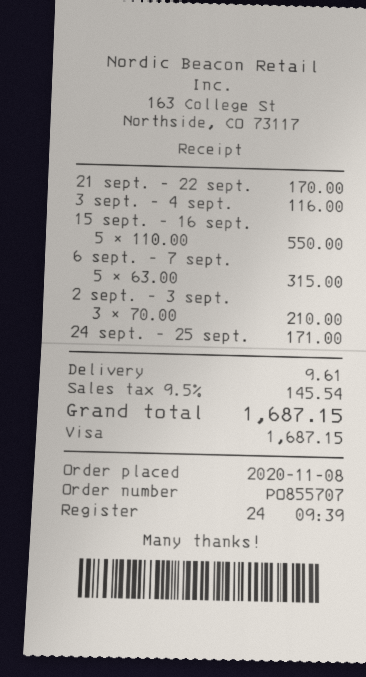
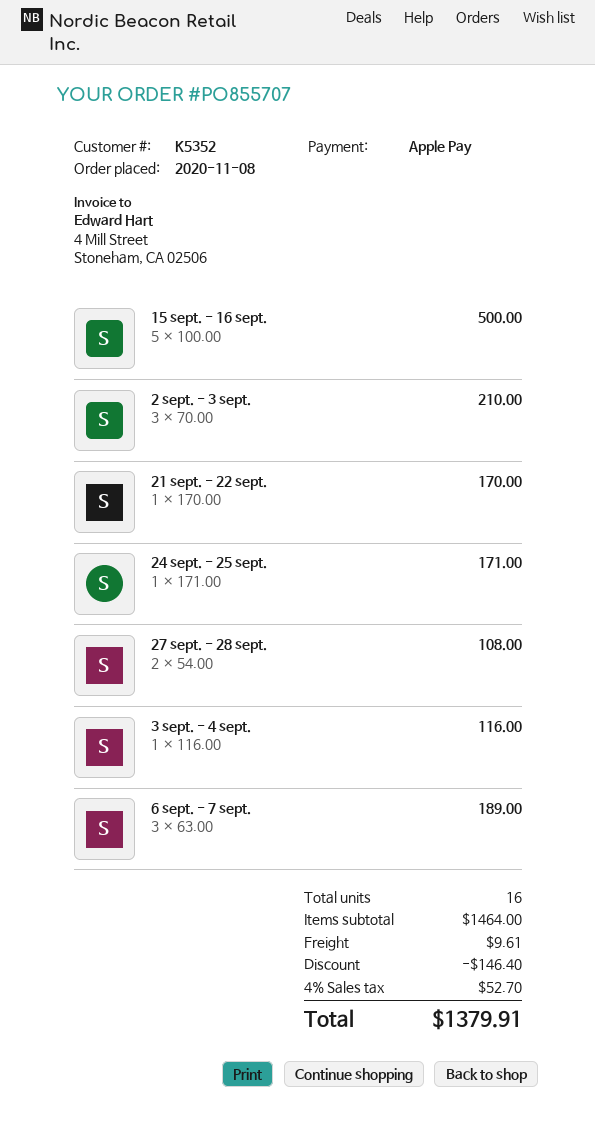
payment method: Visa -> Apple Pay
15 sept. - 16 sept.: 5 x 110.00 = 550.00 -> 5 x 100.00 = 500.00
6 sept. - 7 sept.: 5 x 63.00 = 315.00 -> 3 x 63.00 = 189.00
27 sept. - 28 sept.: none -> 2 x 54.00 = 108.00
discount: none -> 146.40
tax: 9.5% = 145.54 -> 4% = 52.70
total: 1687.15 -> 1379.91

